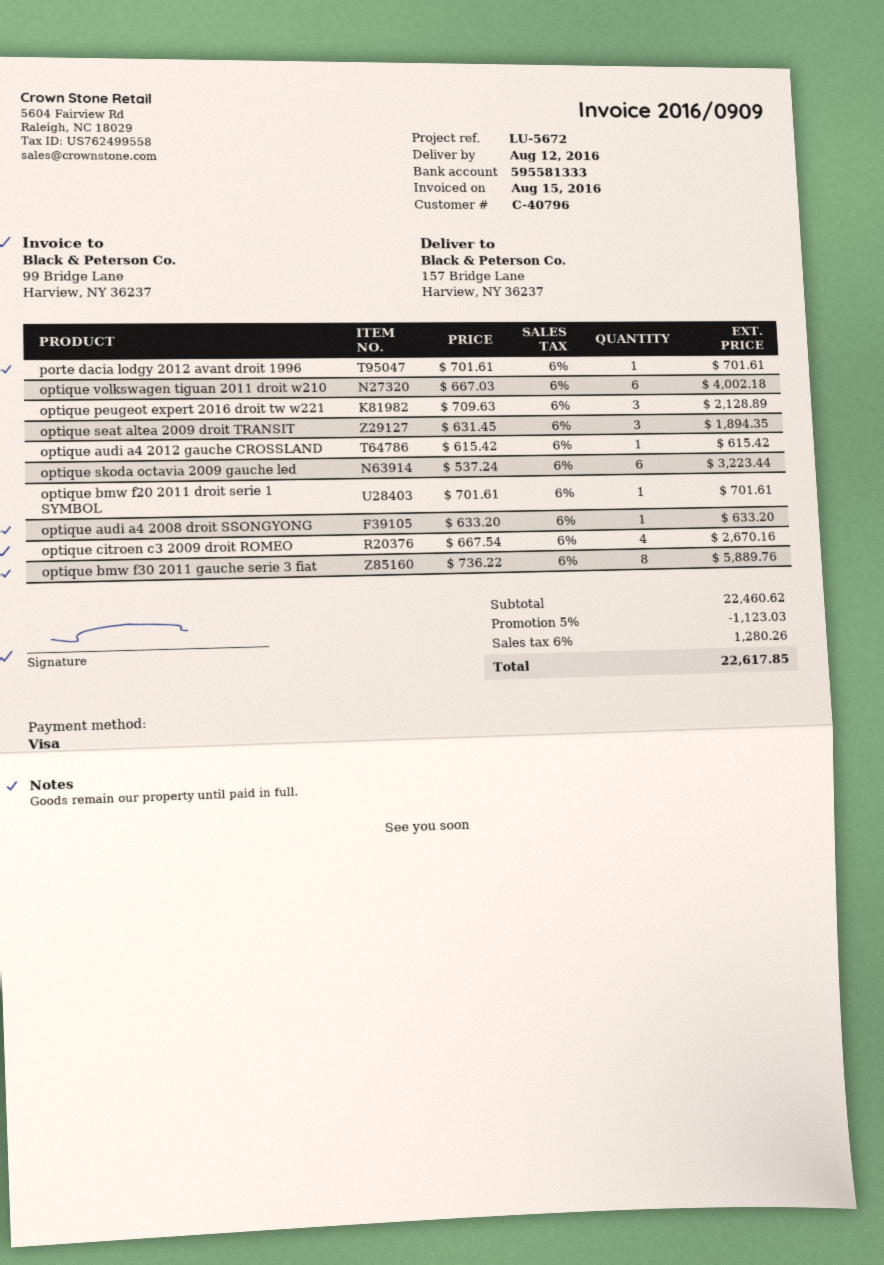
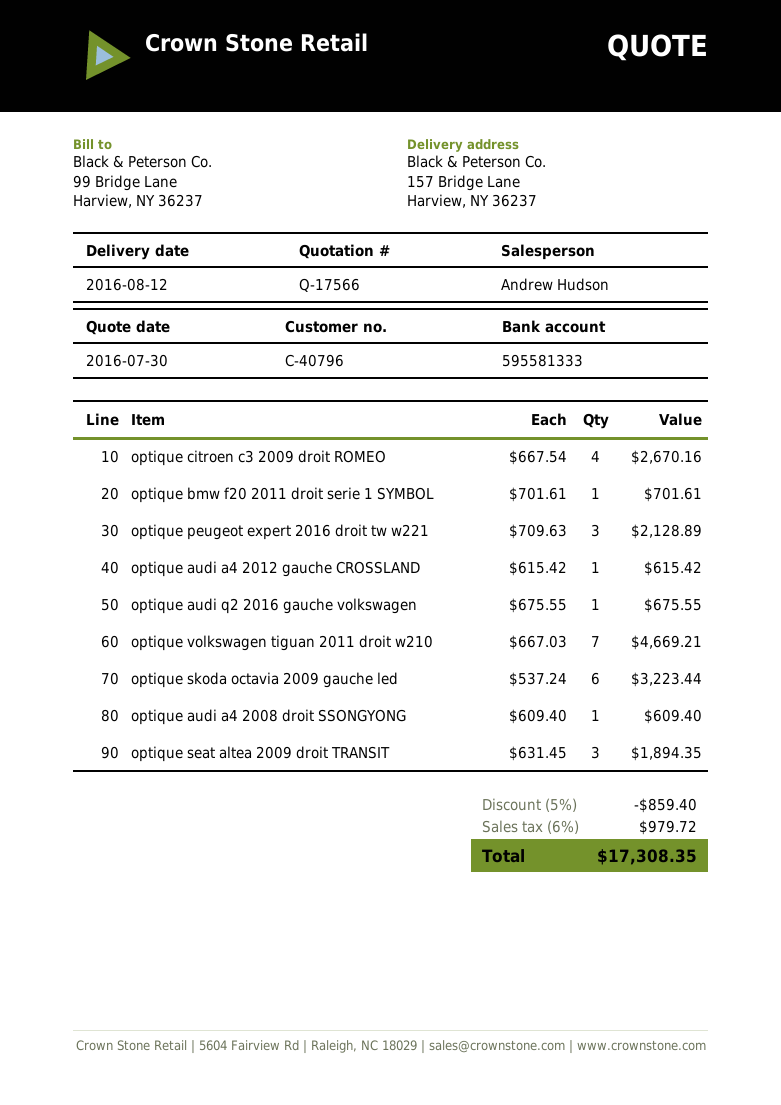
porte dacia lodgy 2012 avant droit 1996: 1 x 701.61 = 701.61 -> none
optique volkswagen tiguan 2011 droit w210: 6 x 667.03 = 4002.18 -> 7 x 667.03 = 4669.21
optique audi a4 2008 droit SSONGYONG: 1 x 633.20 = 633.20 -> 1 x 609.40 = 609.40
optique bmw f30 2011 gauche serie 3 fiat: 8 x 736.22 = 5889.76 -> none
optique audi q2 2016 gauche volkswagen: none -> 1 x 675.55 = 675.55
discount: 5% = 1123.03 -> 5% = 859.40
tax: 6% = 1280.26 -> 6% = 979.72
total: 22617.85 -> 17308.35

